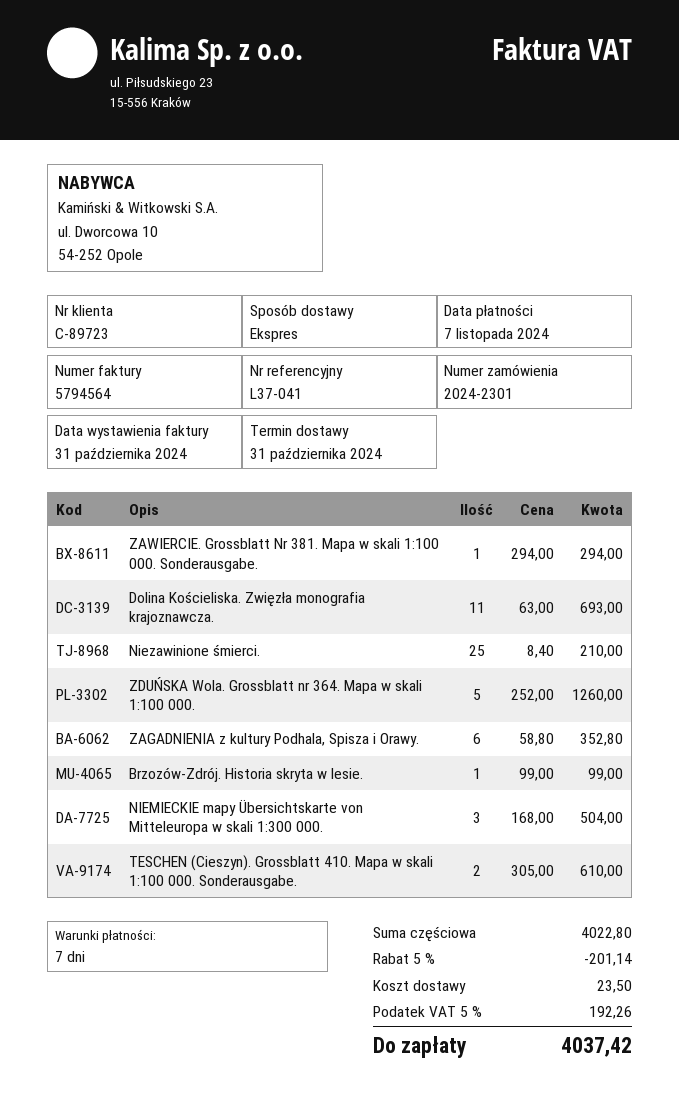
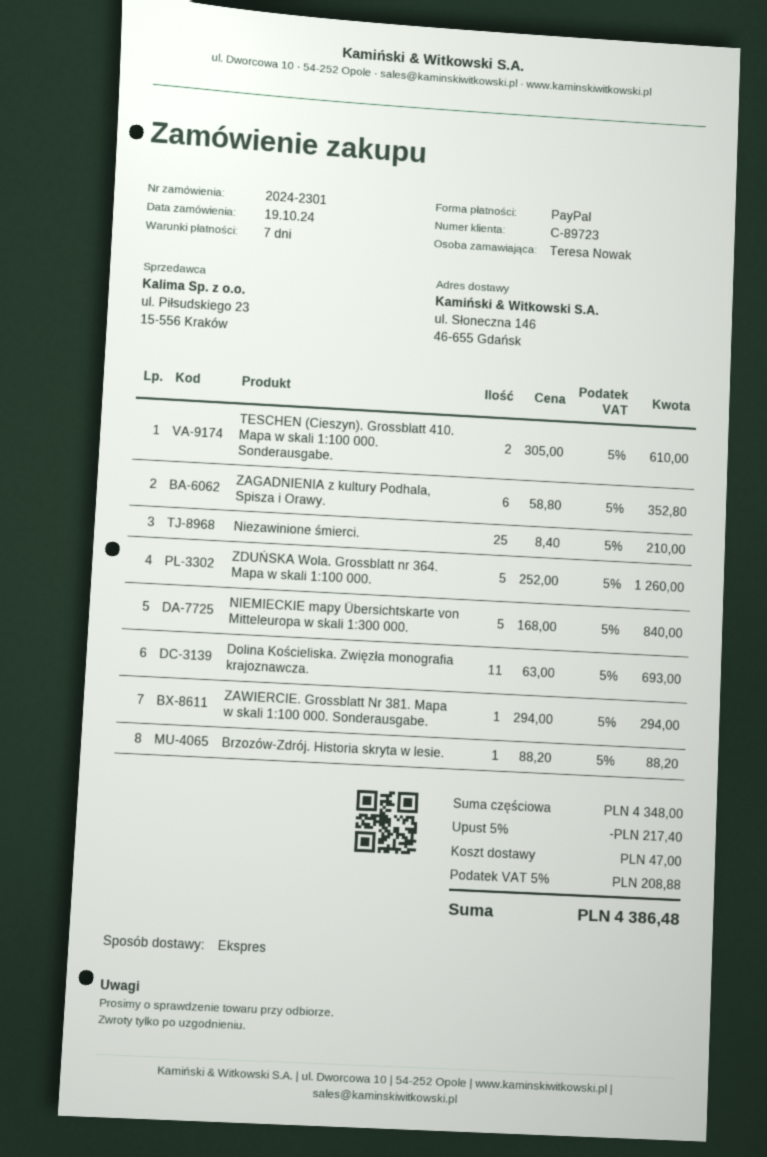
Brzozów-Zdrój. Historia skryta w lesie.: 1 x 99.00 = 99.00 -> 1 x 88.20 = 88.20
NIEMIECKIE mapy Übersichtskarte von Mitteleuropa w skali 1:300 000.: 3 x 168.00 = 504.00 -> 5 x 168.00 = 840.00
subtotal: 4022.80 -> 4348.00
discount: 5% = 201.14 -> 5% = 217.40
shipping: 23.50 -> 47.00
tax: 5% = 192.26 -> 5% = 208.88
total: 4037.42 -> 4386.48

